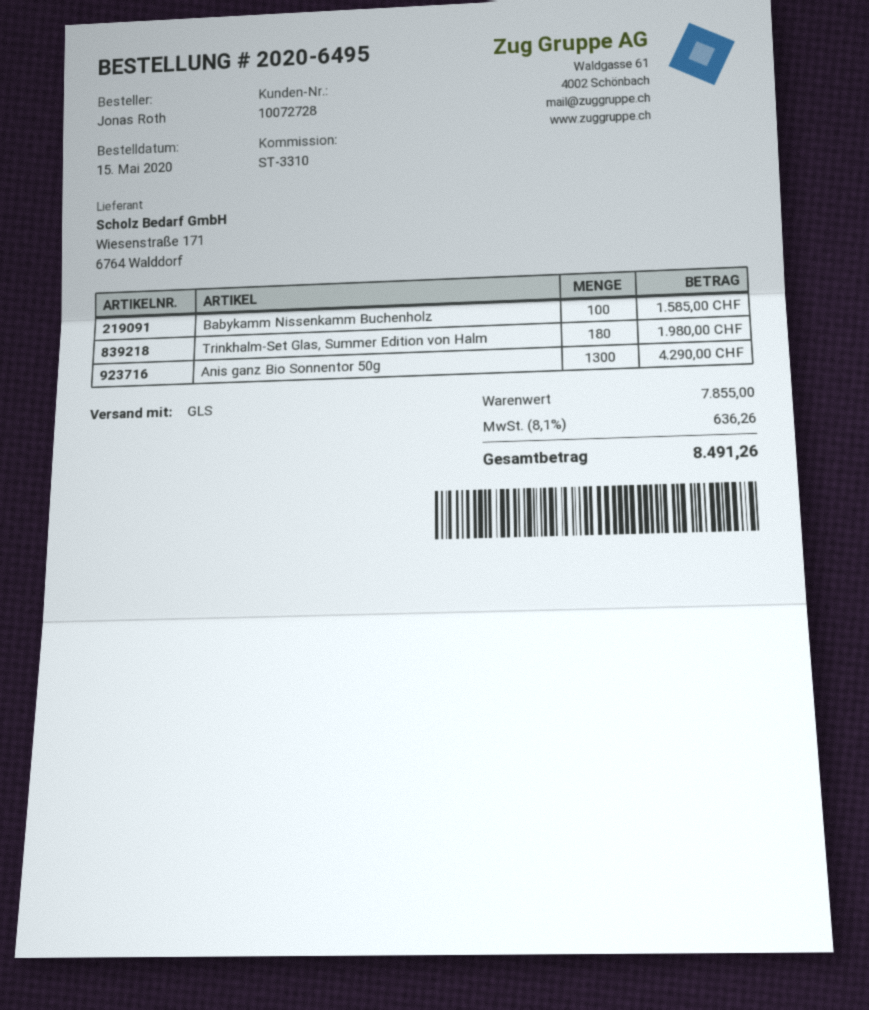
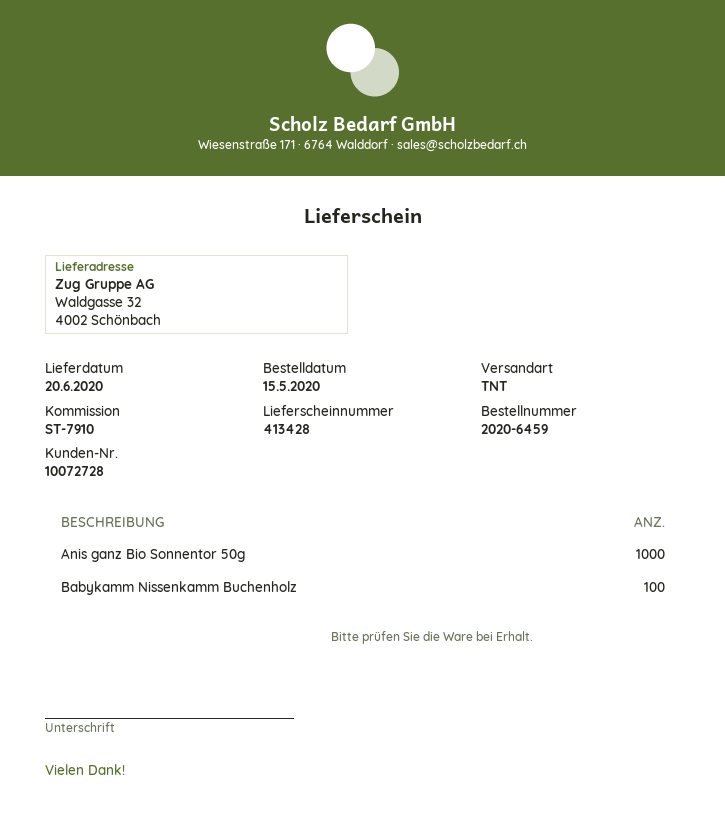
order number: 2020-6495 -> 2020-6459
reference: ST-3310 -> ST-7910
shipping method: GLS -> TNT
Trinkhalm-Set Glas, Summer Edition von Halm: 180 -> none
Anis ganz Bio Sonnentor 50g: 1300 -> 1000

